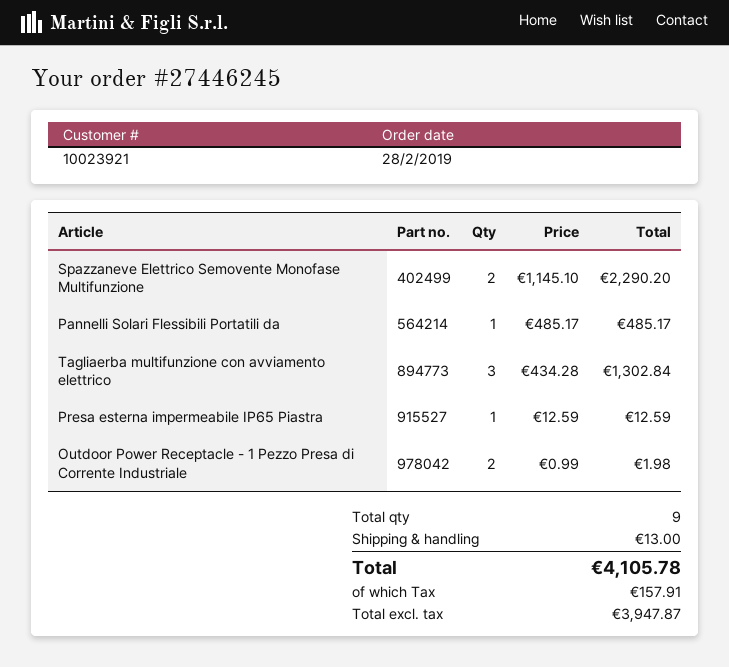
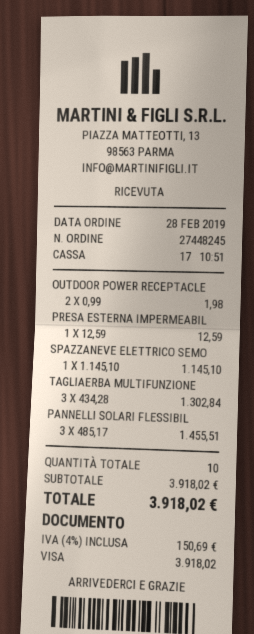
order number: 27446245 -> 27448245
Spazzaneve Elettrico Semovente Monofase Multifunzione: 2 x 1145.10 = 2290.20 -> 1 x 1145.10 = 1145.10
Pannelli Solari Flessibili Portatili da: 1 x 485.17 = 485.17 -> 3 x 485.17 = 1455.51
total quantity: 9 -> 10
shipping: 13.00 -> none
tax: 157.91 -> 150.69
total: 4105.78 -> 3918.02

